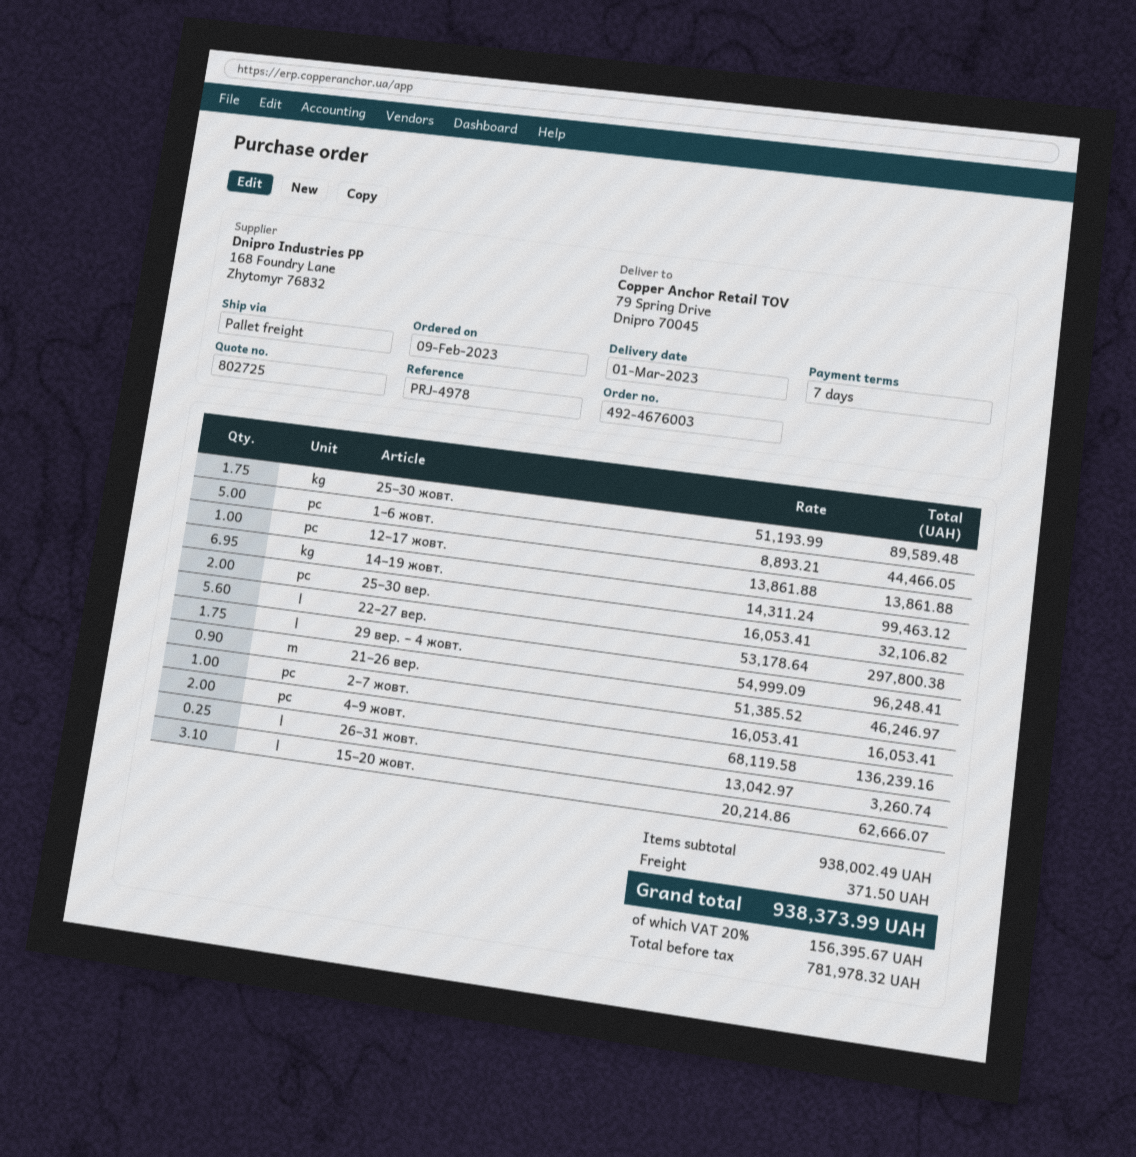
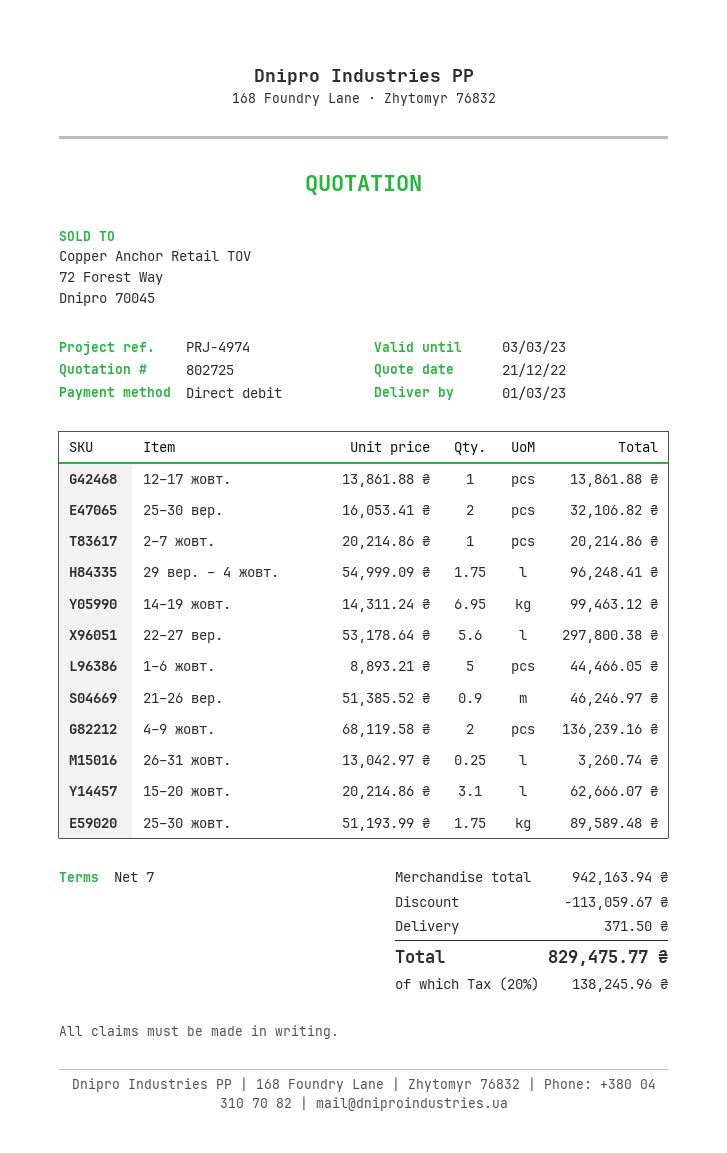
reference: PRJ-4978 -> PRJ-4974
2–7 жовт.: 1 x 16053.41 = 16053.41 -> 1 x 20214.86 = 20214.86
subtotal: 938002.49 -> 942163.94
discount: none -> 113059.67
tax: 20% = 156395.67 -> 20% = 138245.96
total: 938373.99 -> 829475.77

